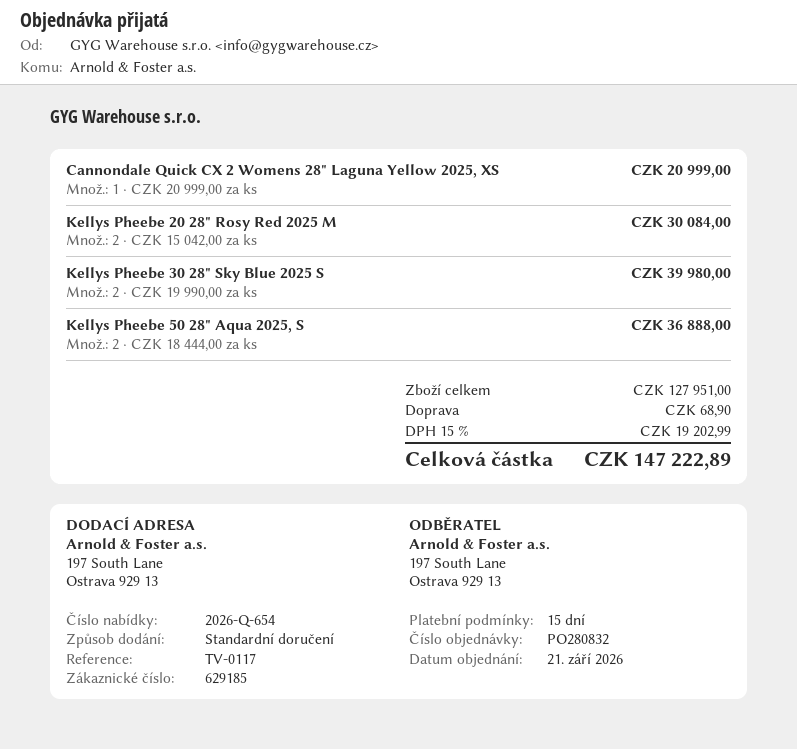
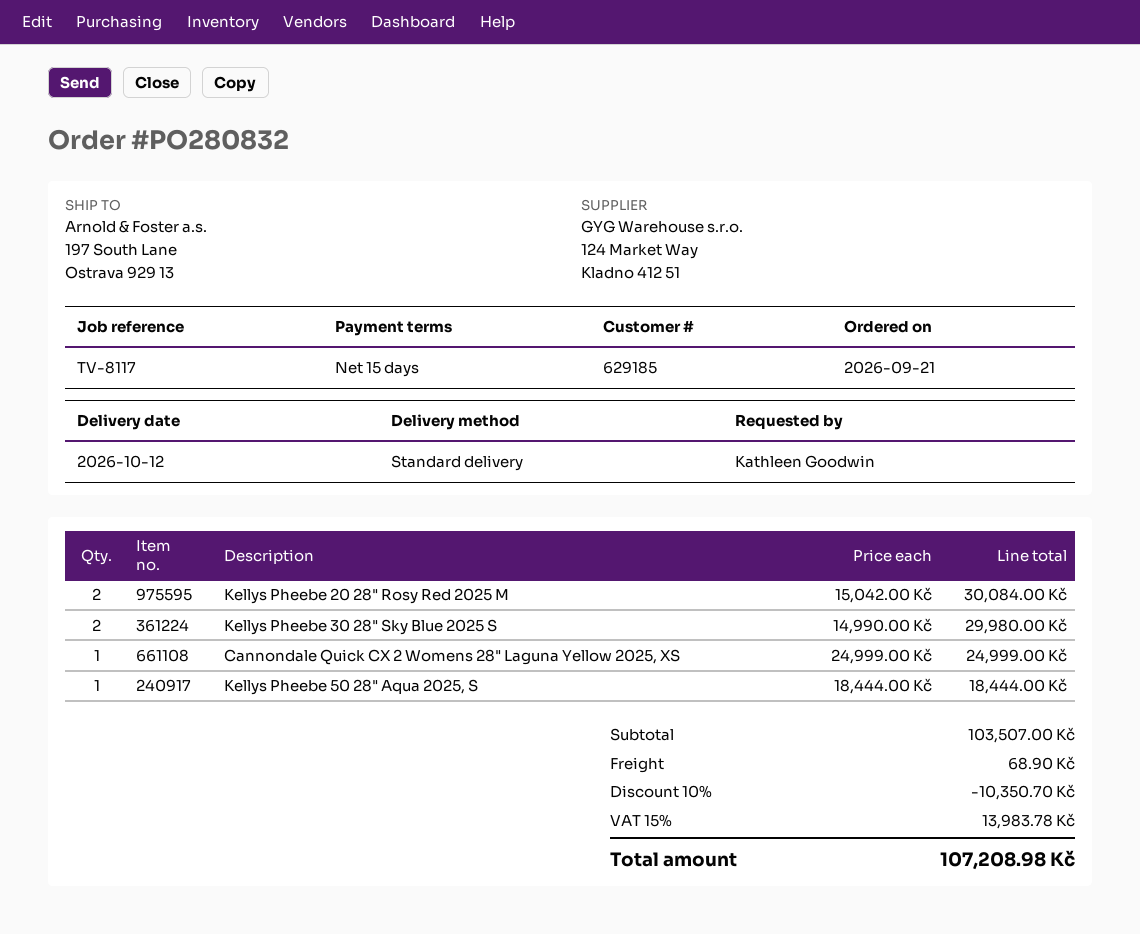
reference: TV-0117 -> TV-8117
Cannondale Quick CX 2 Womens 28" Laguna Yellow 2025, XS: 1 x 20999.00 = 20999.00 -> 1 x 24999.00 = 24999.00
Kellys Pheebe 30 28" Sky Blue 2025 S: 2 x 19990.00 = 39980.00 -> 2 x 14990.00 = 29980.00
Kellys Pheebe 50 28" Aqua 2025, S: 2 x 18444.00 = 36888.00 -> 1 x 18444.00 = 18444.00
subtotal: 127951.00 -> 103507.00
discount: none -> 10% = 10350.70
tax: 15% = 19202.99 -> 15% = 13983.78
total: 147222.89 -> 107208.98

